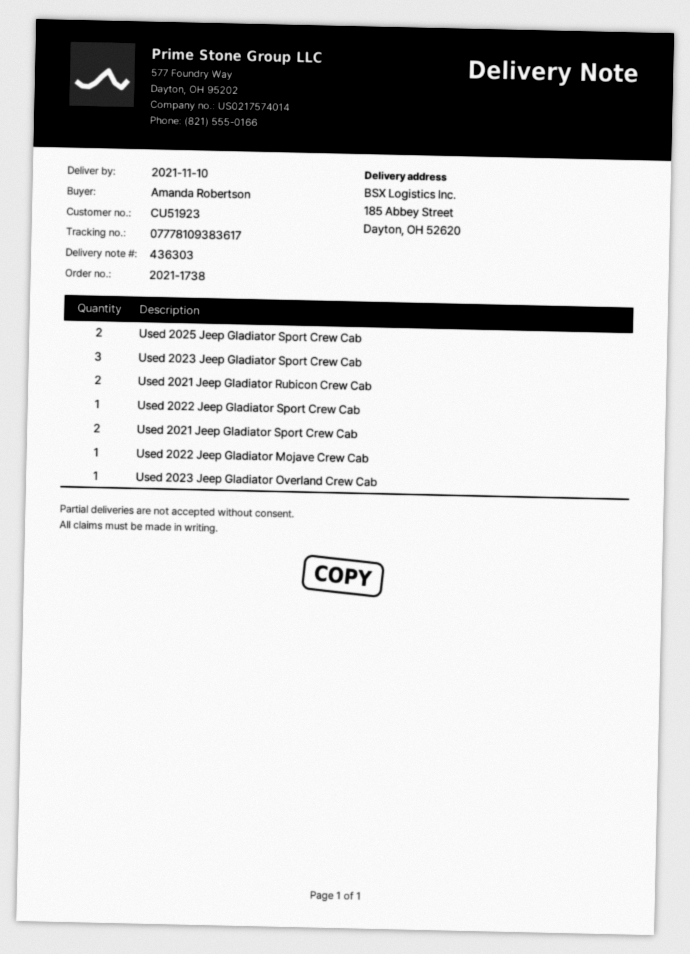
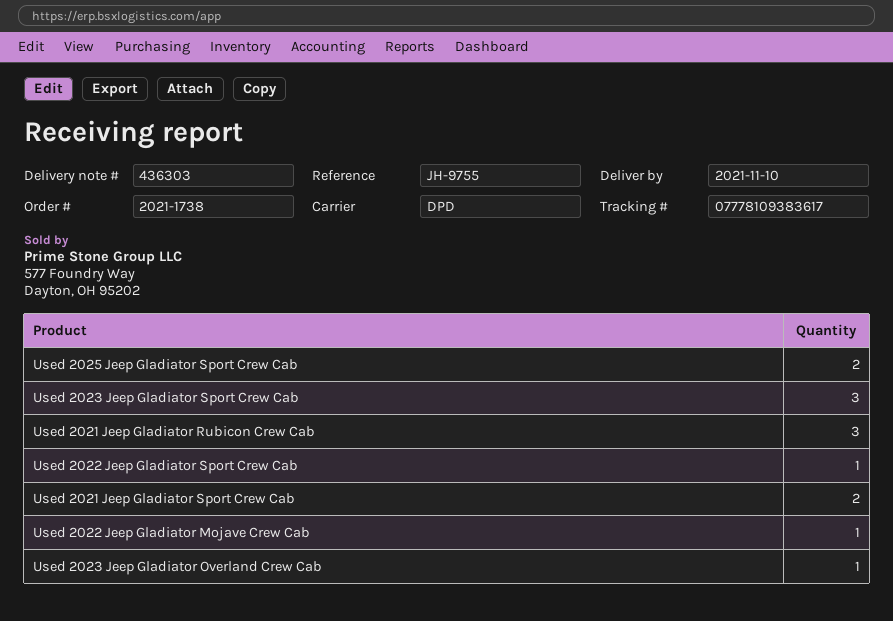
Used 2021 Jeep Gladiator Rubicon Crew Cab: 2 -> 3

